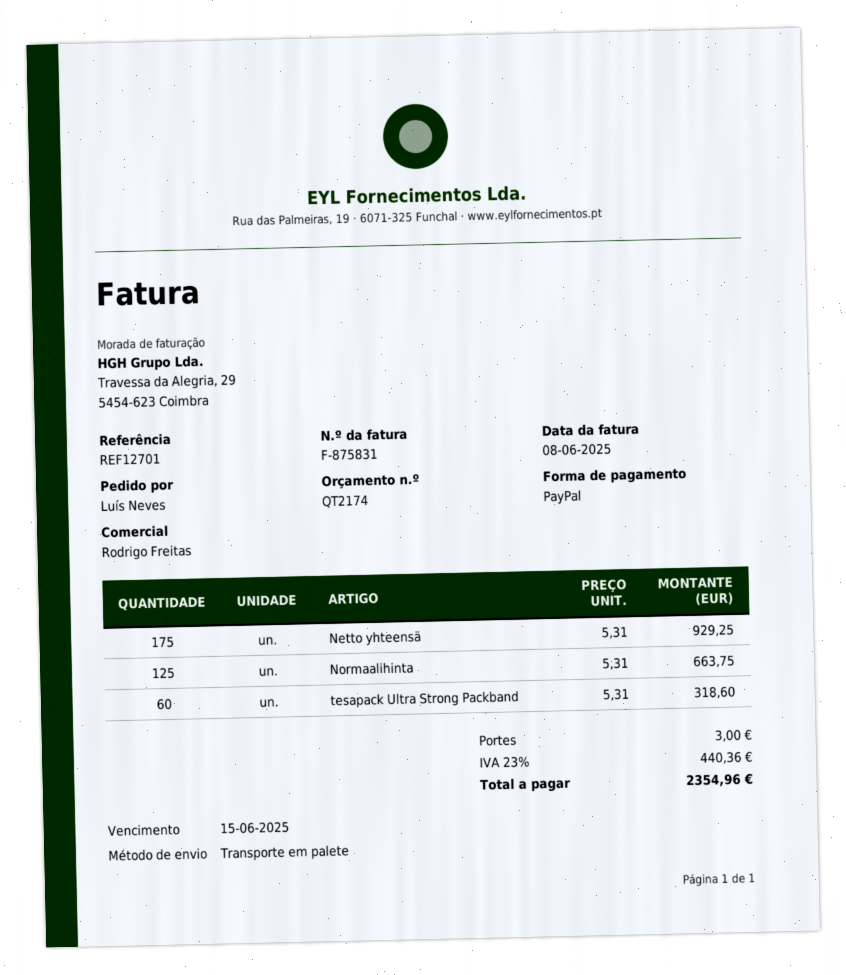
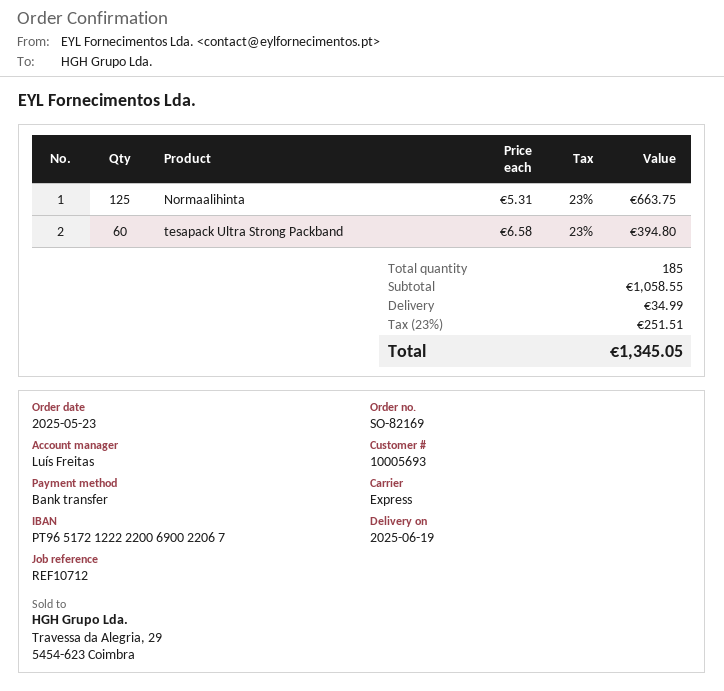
reference: REF12701 -> REF10712
sales rep: Rodrigo Freitas -> Luís Freitas
payment method: PayPal -> bank transfer
shipping method: pallet freight -> express
Netto yhteensä: 175 x 5.31 = 929.25 -> none
tesapack Ultra Strong Packband: 60 x 5.31 = 318.60 -> 60 x 6.58 = 394.80
shipping: 3.00 -> 34.99
tax: 23% = 440.36 -> 23% = 251.51
total: 2354.96 -> 1345.05

